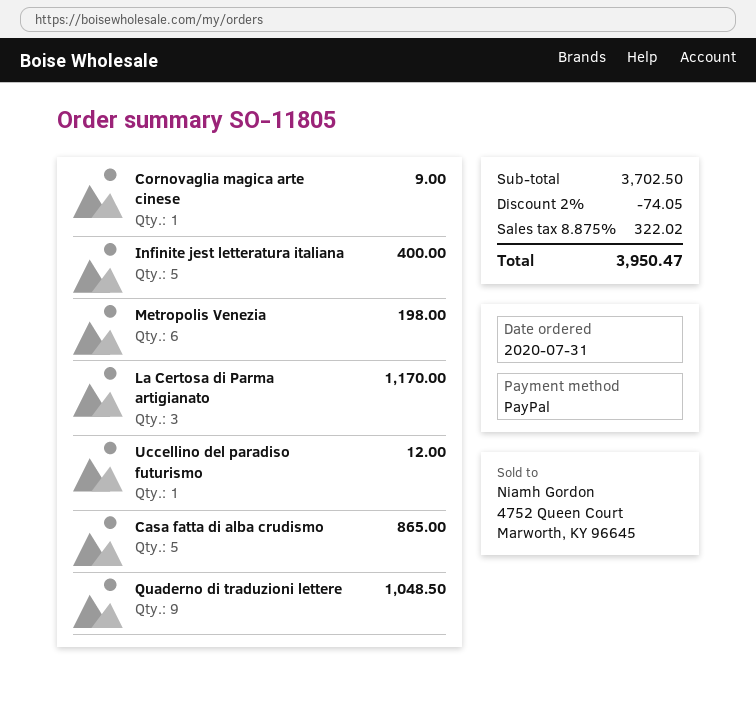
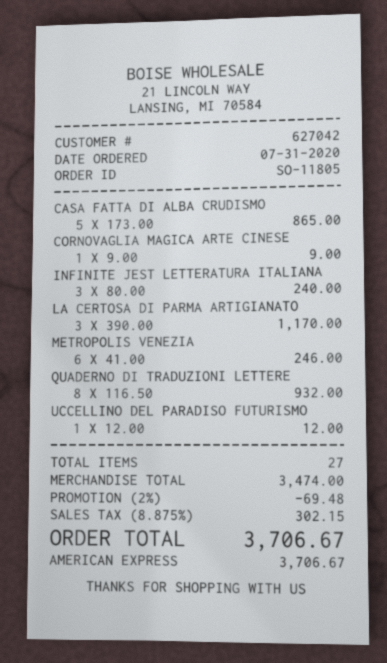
payment method: PayPal -> American Express
Infinite jest letteratura italiana: 5 for 400.00 -> 3 for 240.00
Metropolis Venezia: 6 for 198.00 -> 6 for 246.00
Quaderno di traduzioni lettere: 9 for 1048.50 -> 8 for 932.00
subtotal: 3702.50 -> 3474.00
discount: 2% = 74.05 -> 2% = 69.48
tax: 8.875% = 322.02 -> 8.875% = 302.15
total: 3950.47 -> 3706.67

